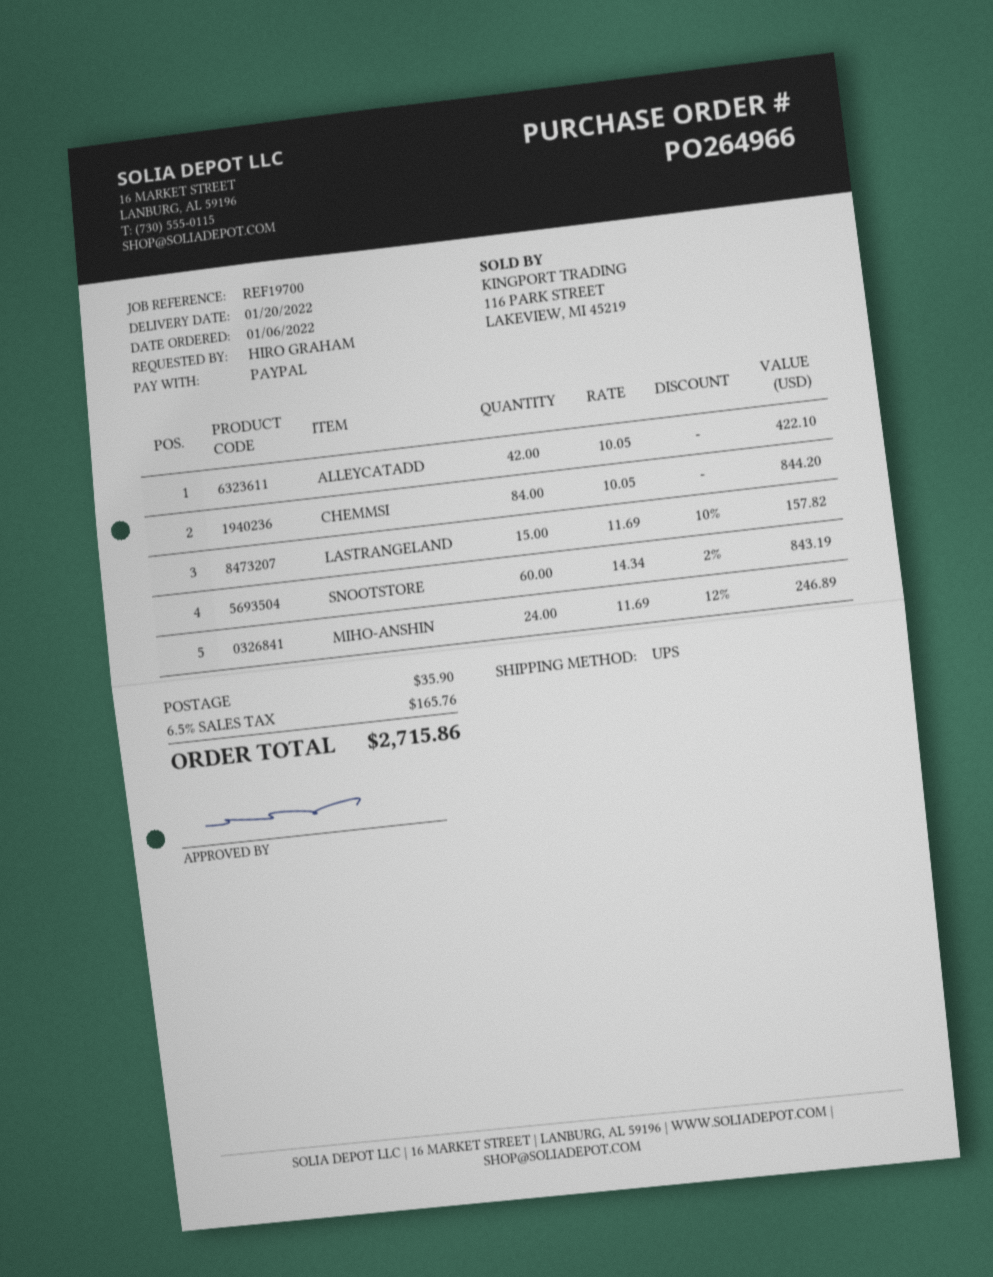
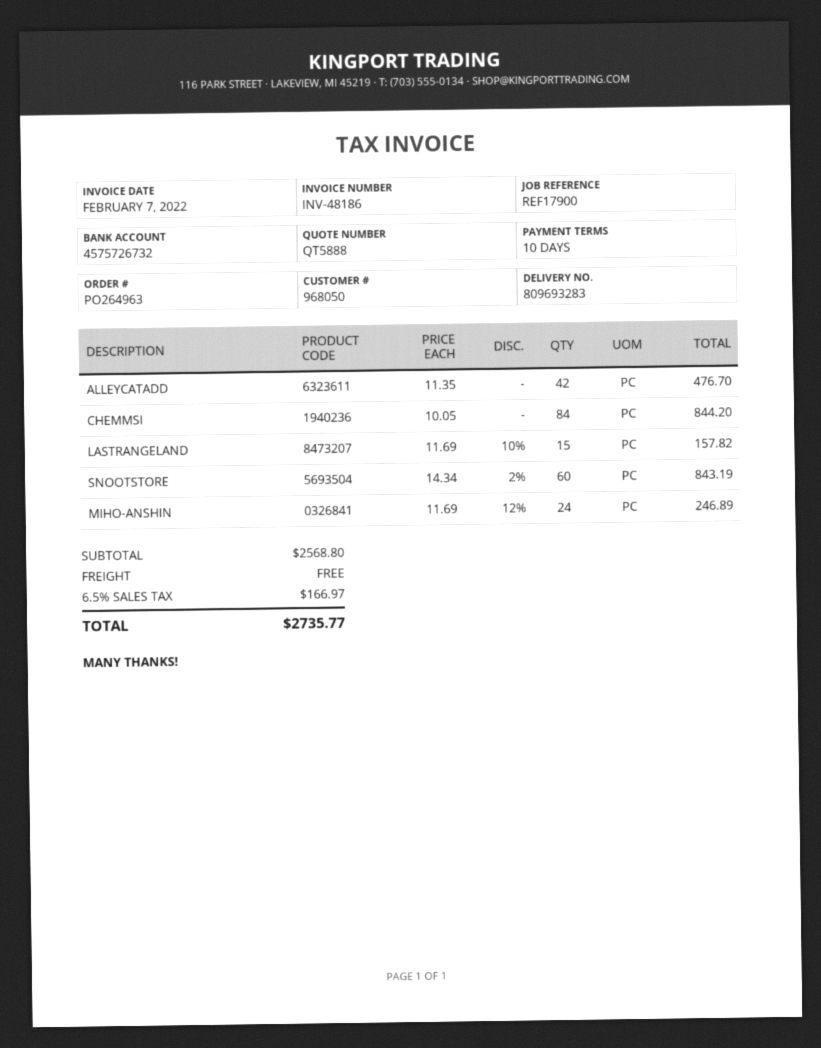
order number: PO264966 -> PO264963
reference: REF19700 -> REF17900
ALLEYCATADD: 42 x 10.05 = 422.10 -> 42 x 11.35 = 476.70
shipping: 35.90 -> 0.00
tax: 6.5% = 165.76 -> 6.5% = 166.97
total: 2715.86 -> 2735.77

